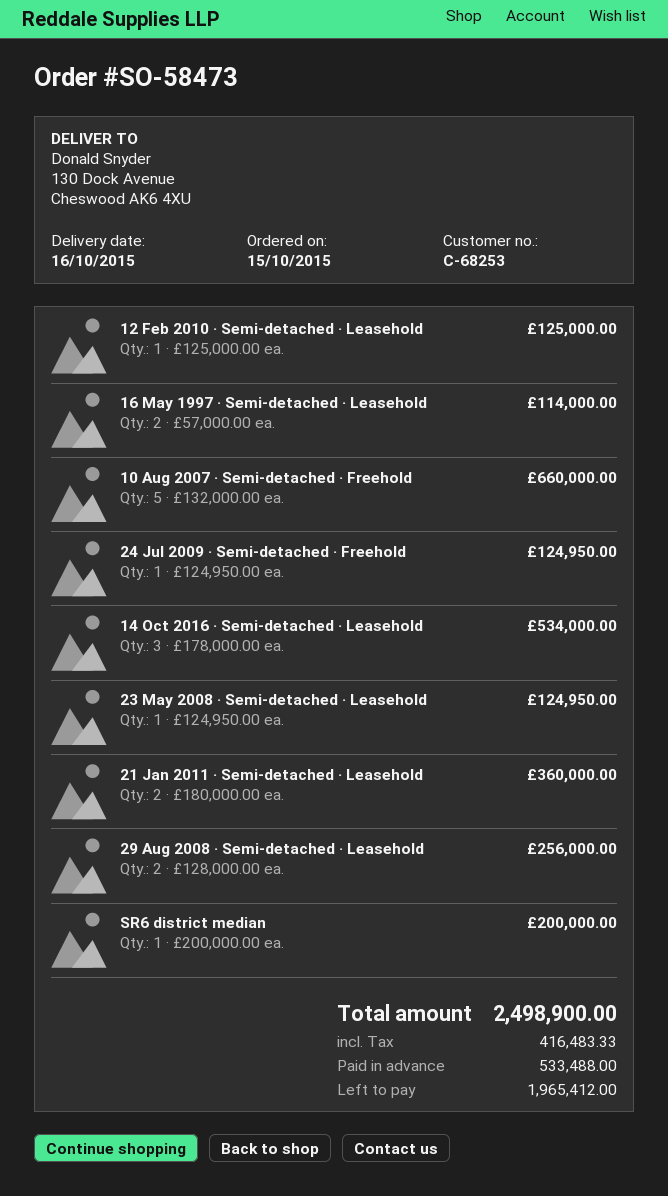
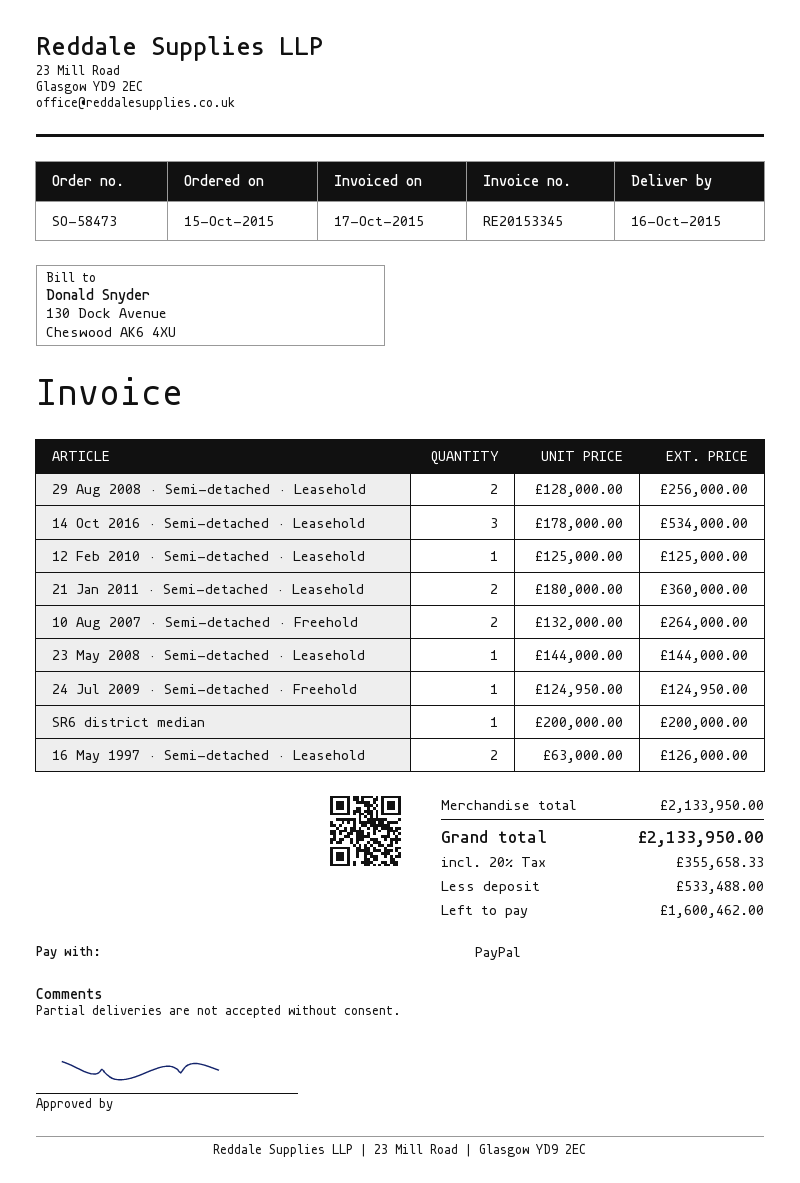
16 May 1997 · Semi-detached · Leasehold: 2 x 57000.00 = 114000.00 -> 2 x 63000.00 = 126000.00
10 Aug 2007 · Semi-detached · Freehold: 5 x 132000.00 = 660000.00 -> 2 x 132000.00 = 264000.00
23 May 2008 · Semi-detached · Leasehold: 1 x 124950.00 = 124950.00 -> 1 x 144000.00 = 144000.00
tax: 416483.33 -> 355658.33
total: 2498900.00 -> 2133950.00
balance: 1965412.00 -> 1600462.00

